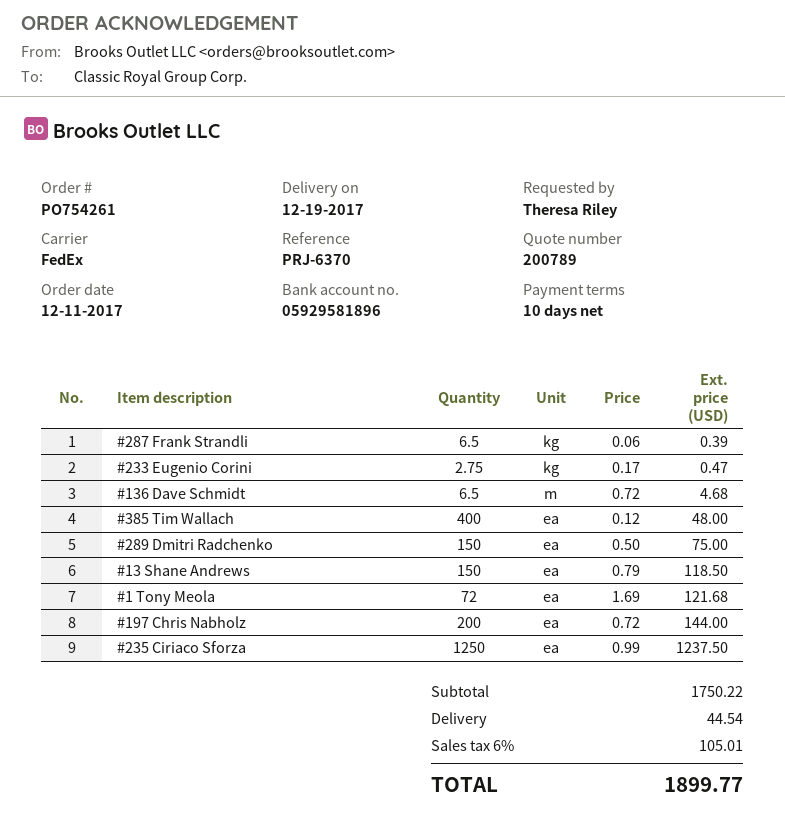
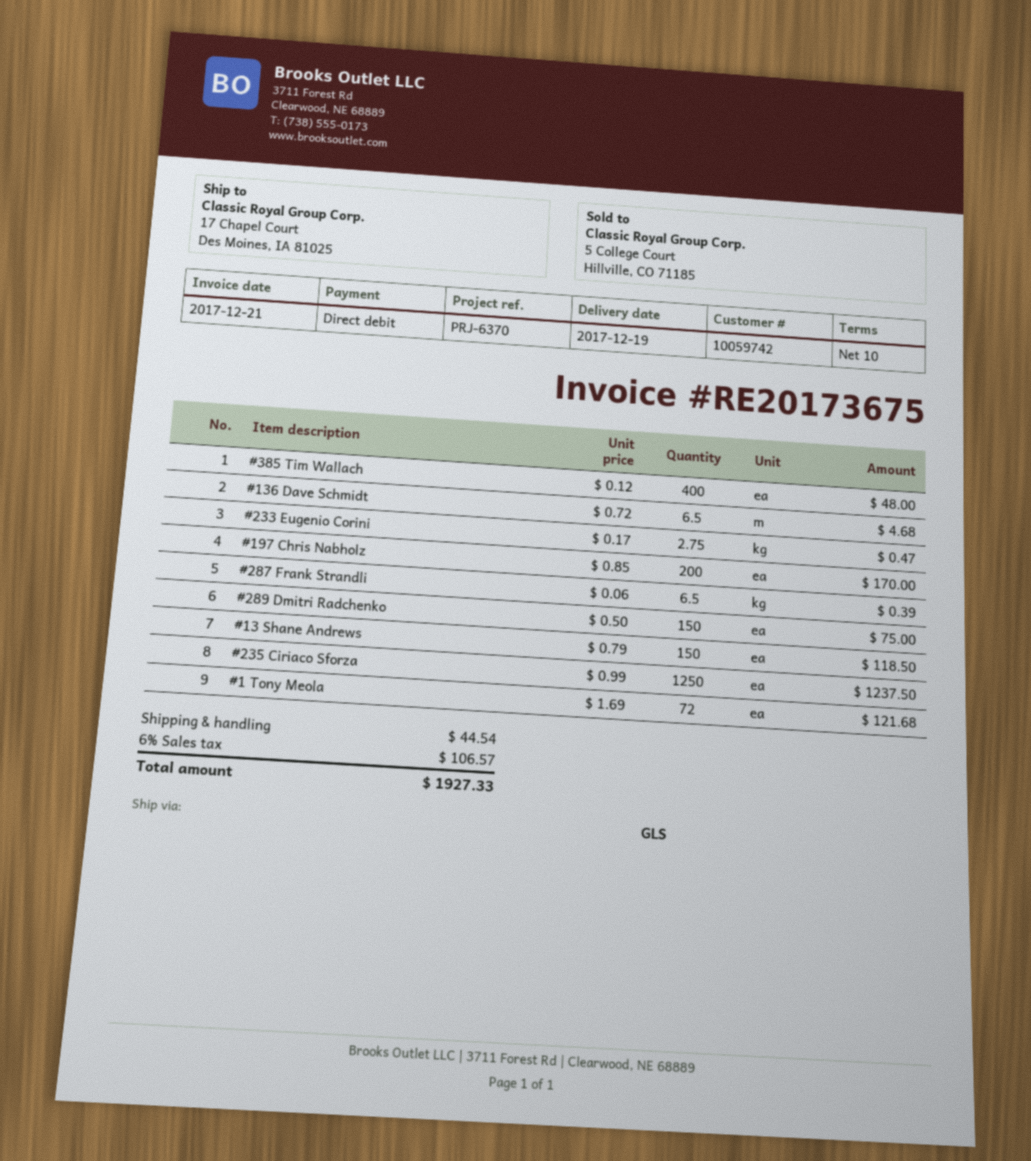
shipping method: FedEx -> GLS
#197 Chris Nabholz: 200 x 0.72 = 144.00 -> 200 x 0.85 = 170.00
tax: 6% = 105.01 -> 6% = 106.57
total: 1899.77 -> 1927.33

